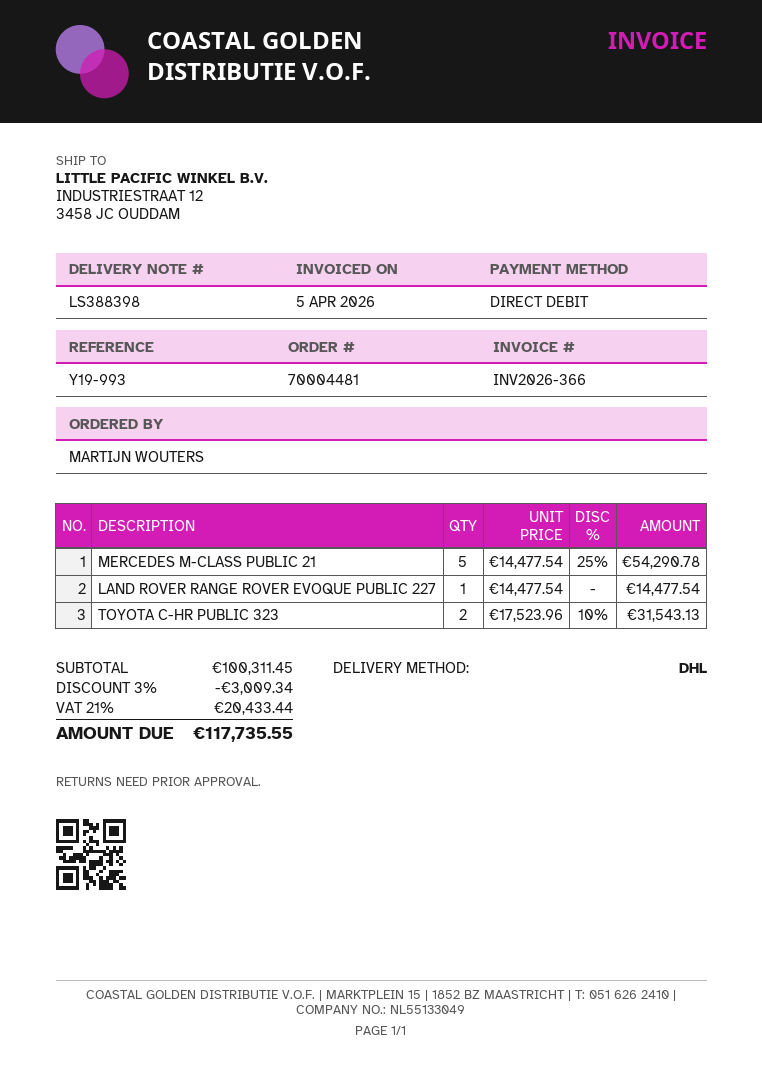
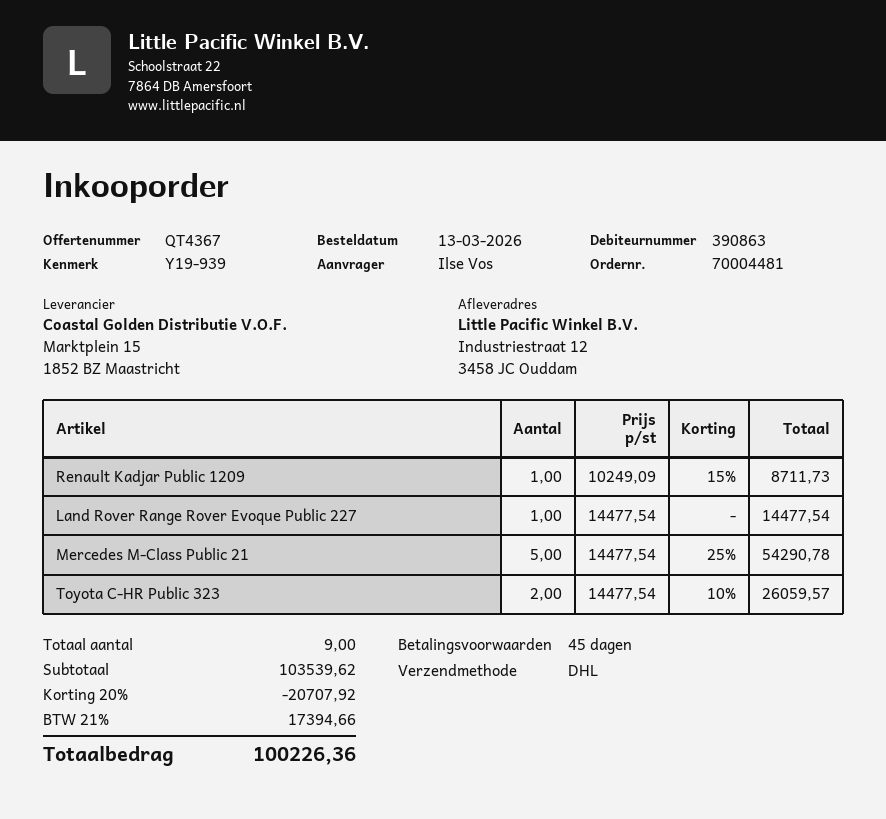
reference: Y19-993 -> Y19-939
ordered by: MARTIJN WOUTERS -> Ilse Vos
TOYOTA C-HR PUBLIC 323: 2 x 17523.96 - 10% = 31543.13 -> 2 x 14477.54 - 10% = 26059.57
Renault Kadjar Public 1209: none -> 1 x 10249.09 - 15% = 8711.73
subtotal: 100311.45 -> 103539.62
discount: 3% = 3009.34 -> 20% = 20707.92
tax: 21% = 20433.44 -> 21% = 17394.66
total: 117735.55 -> 100226.36

